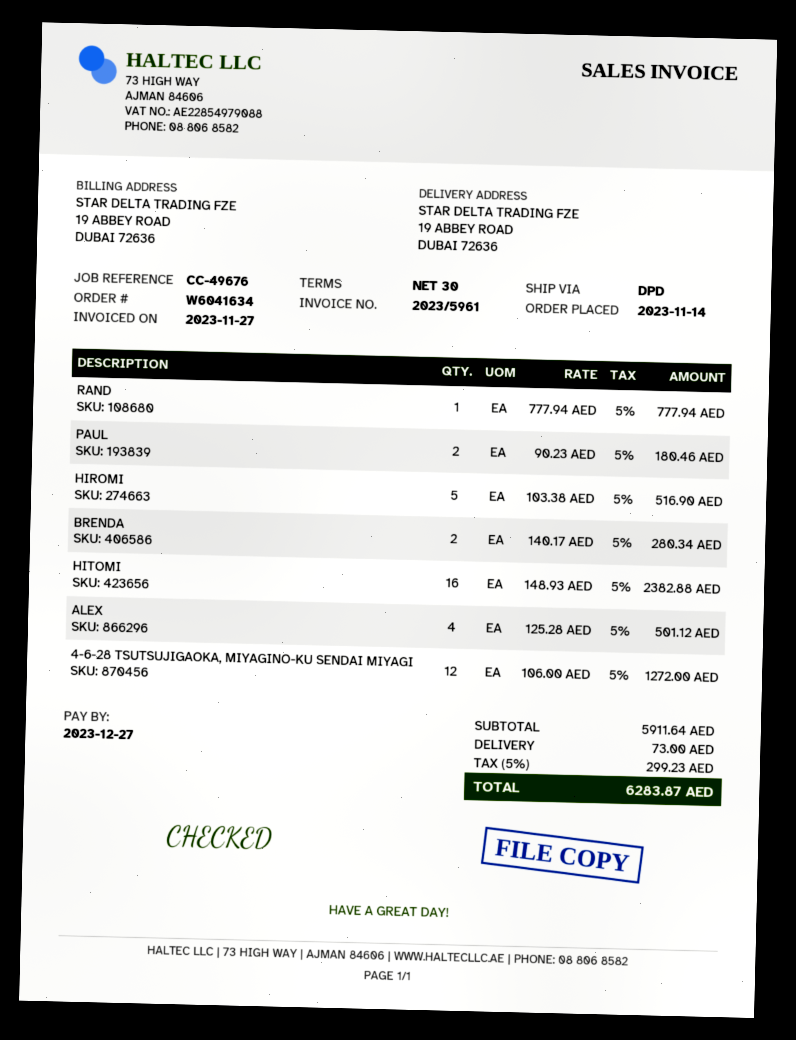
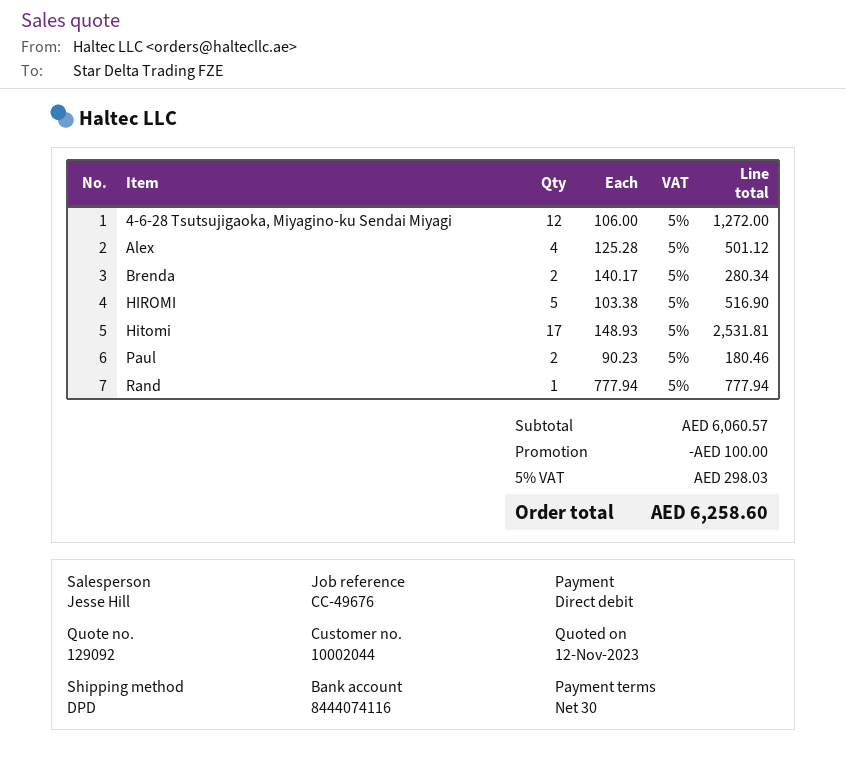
HITOMI: 16 x 148.93 = 2382.88 -> 17 x 148.93 = 2531.81
subtotal: 5911.64 -> 6060.57
discount: none -> 100.00
shipping: 73.00 -> none
tax: 5% = 299.23 -> 5% = 298.03
total: 6283.87 -> 6258.60

